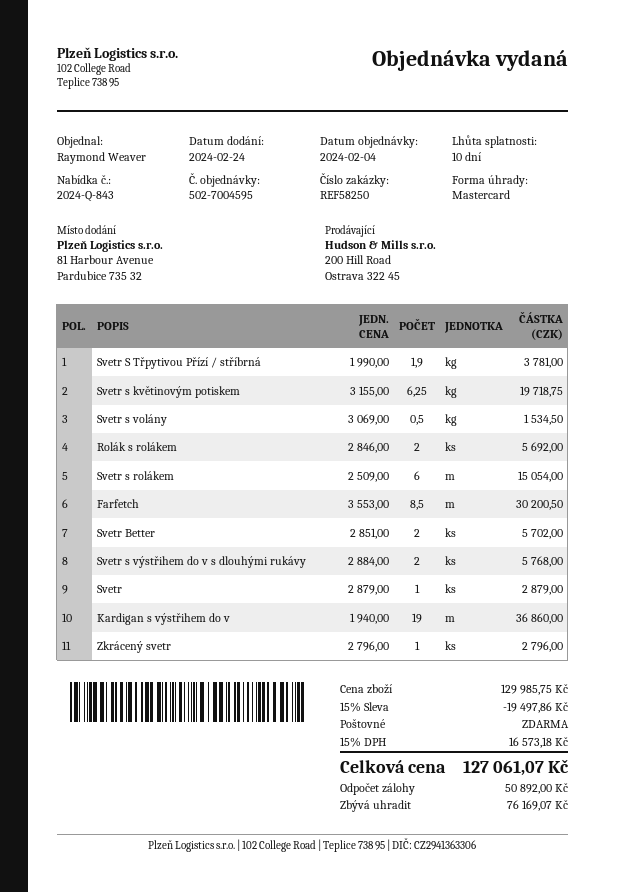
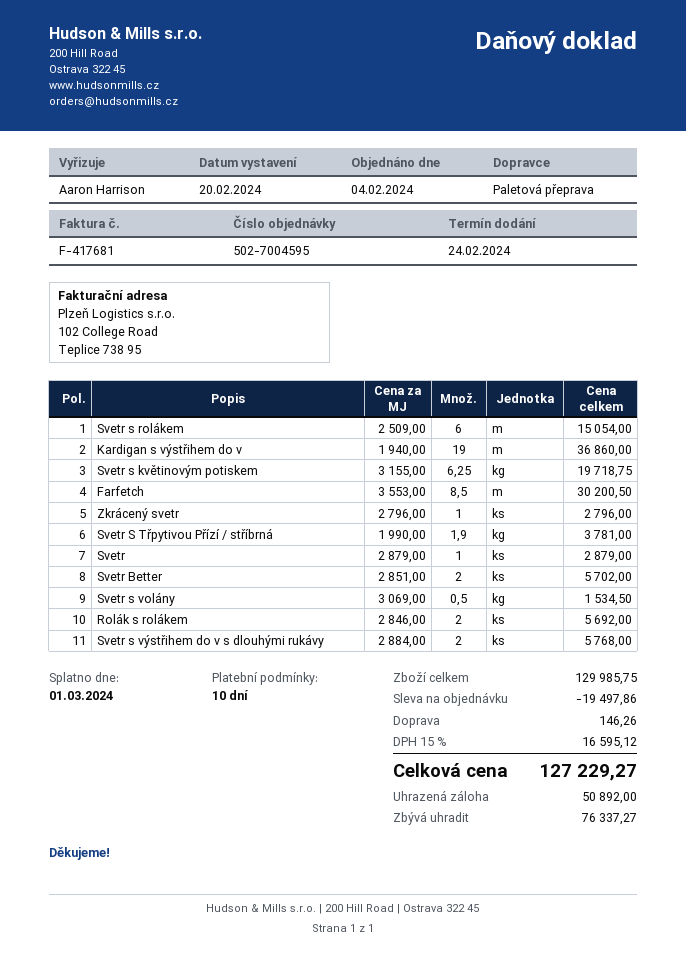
shipping: 0.00 -> 146.26
tax: 15% = 16573.18 -> 15% = 16595.12
total: 127061.07 -> 127229.27
balance: 76169.07 -> 76337.27

